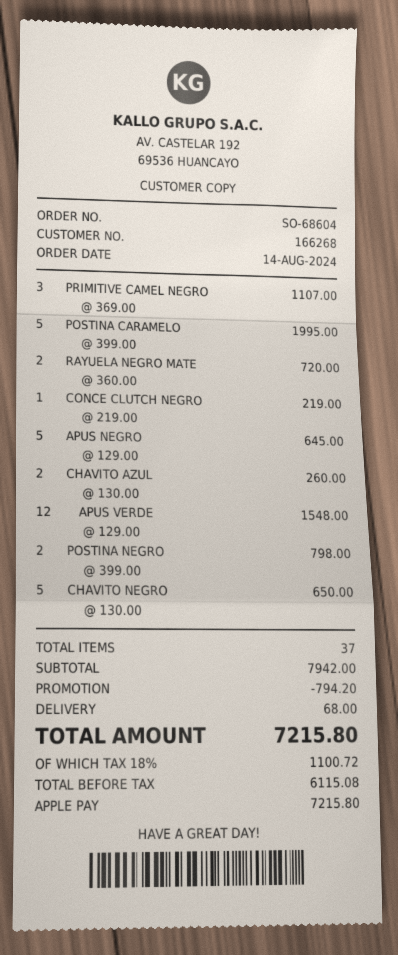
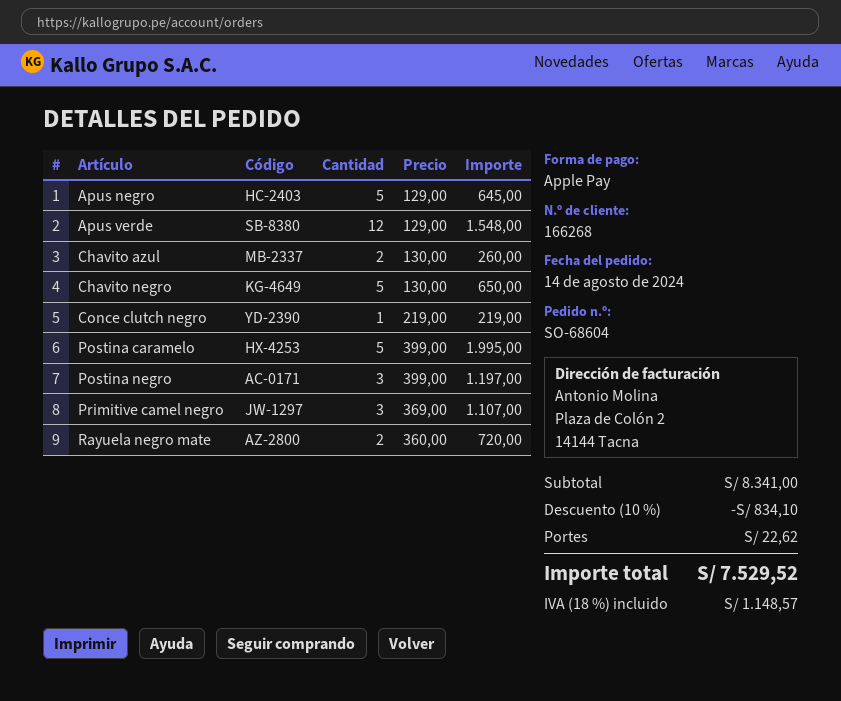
POSTINA NEGRO: 2 x 399.00 = 798.00 -> 3 x 399.00 = 1197.00
subtotal: 7942.00 -> 8341.00
discount: 794.20 -> 834.10
shipping: 68.00 -> 22.62
tax: 18% = 1100.72 -> 18% = 1148.57
total: 7215.80 -> 7529.52

